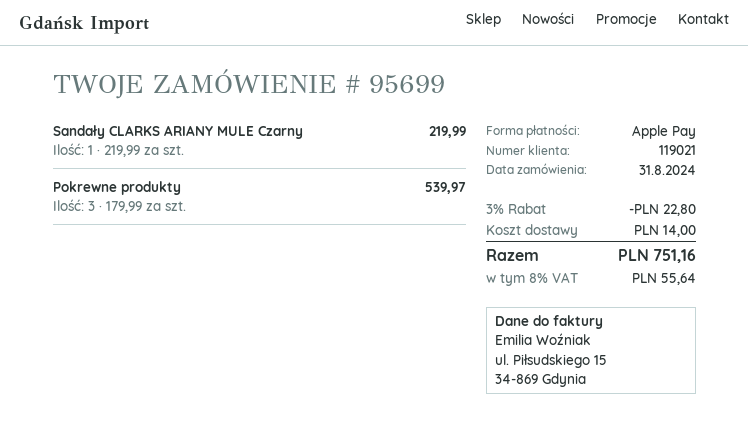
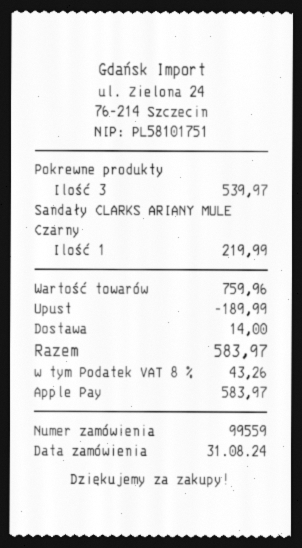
order number: 95699 -> 99559
discount: 22.80 -> 189.99
tax: 8% = 55.64 -> 8% = 43.26
total: 751.16 -> 583.97

